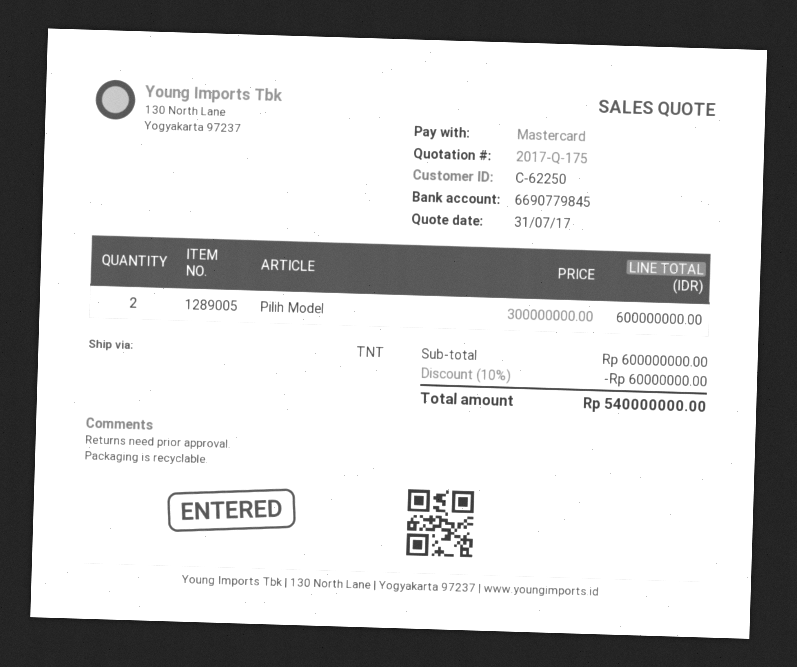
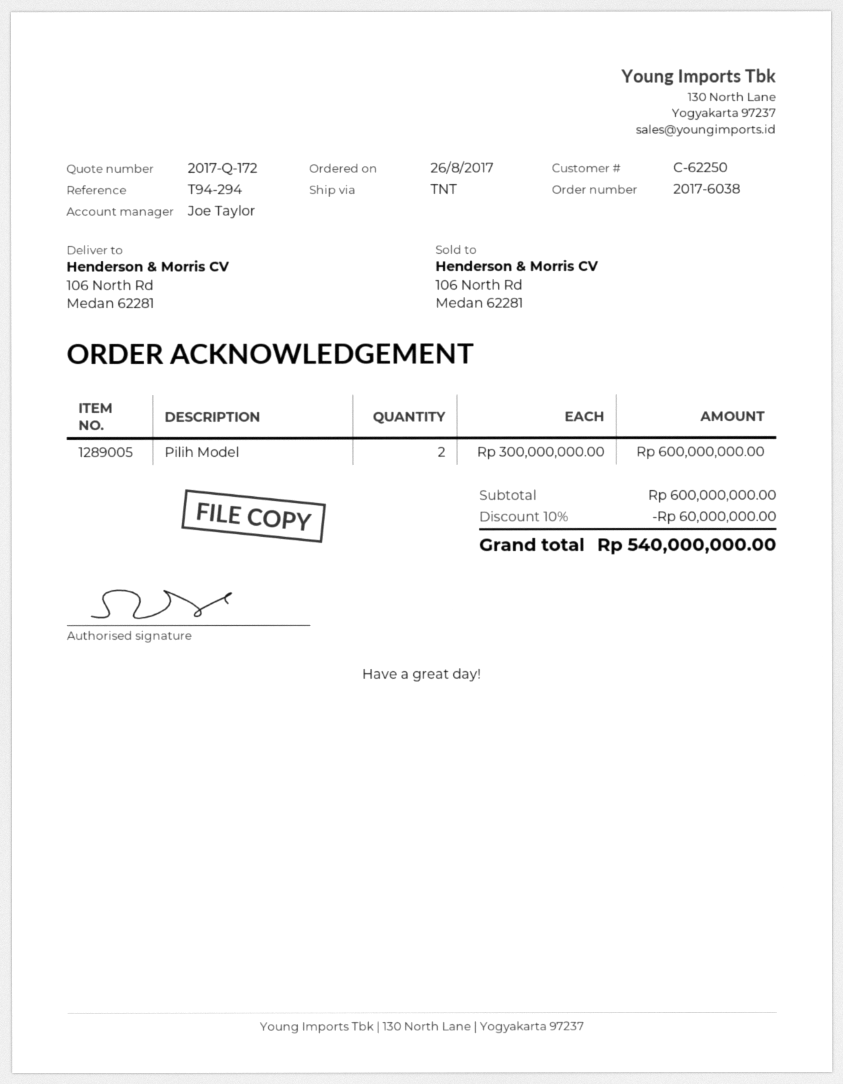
quote number: 2017-Q-175 -> 2017-Q-172

